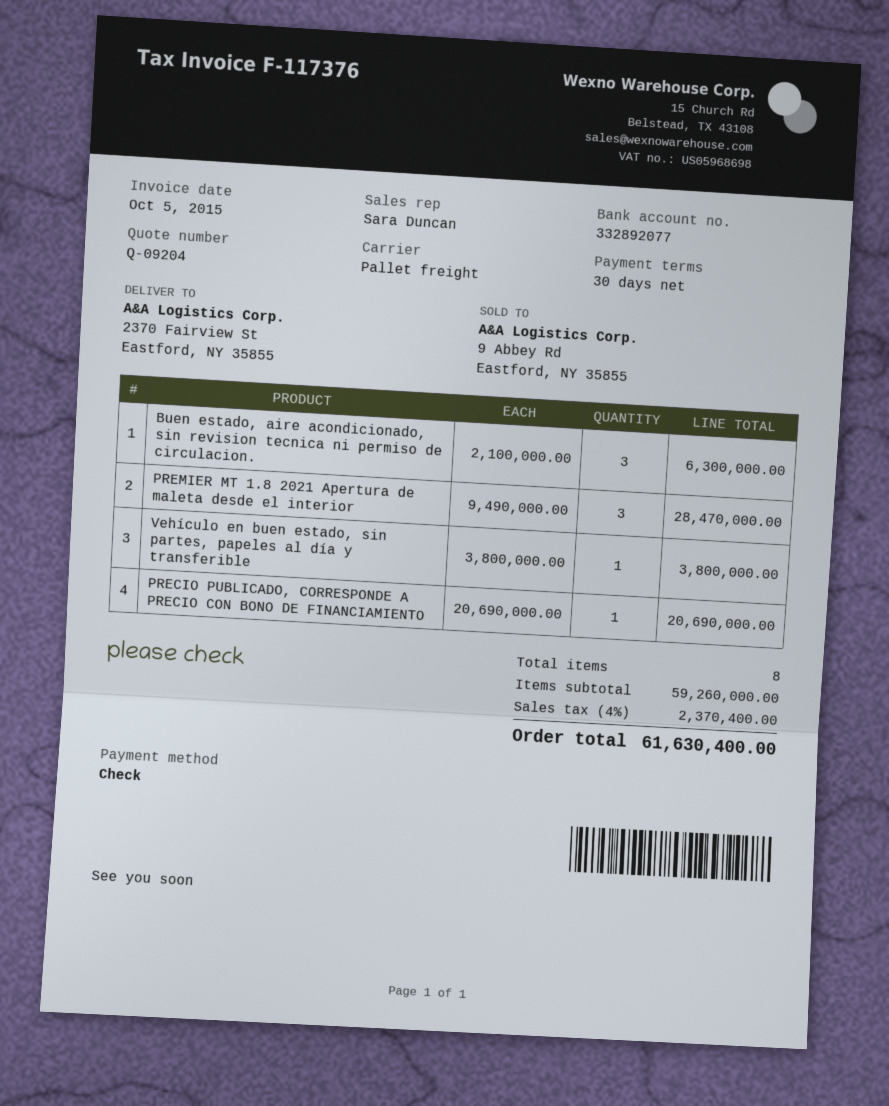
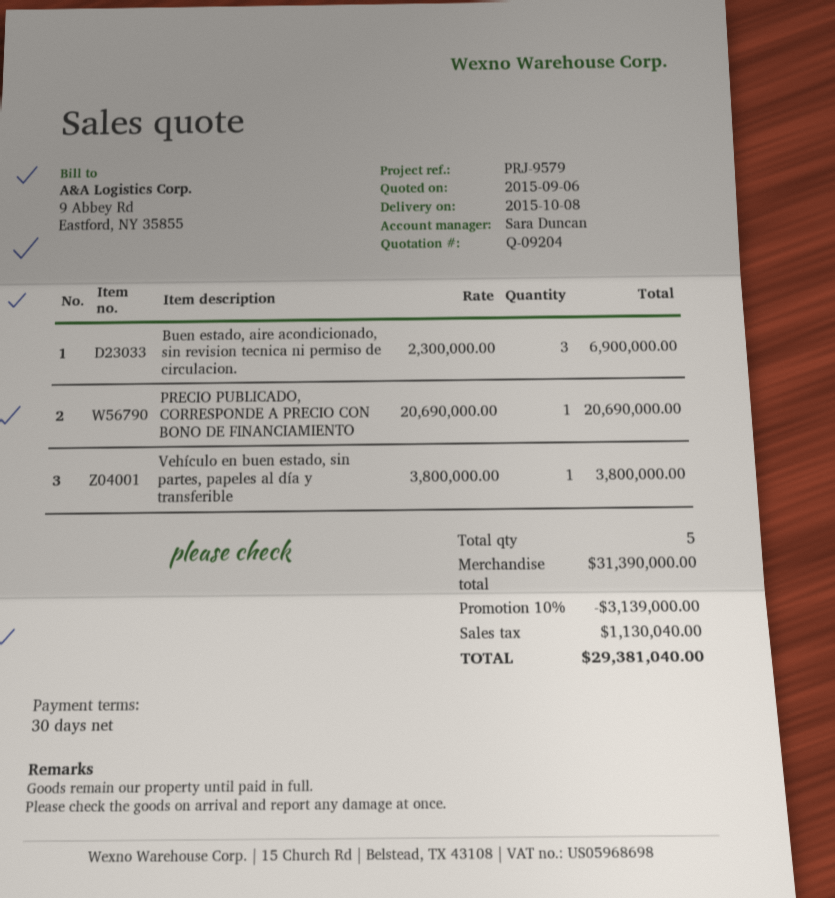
Buen estado, aire acondicionado, sin revision tecnica ni permiso de circulacion.: 3 x 2100000.00 = 6300000.00 -> 3 x 2300000.00 = 6900000.00
PREMIER MT 1.8 2021 Apertura de maleta desde el interior: 3 x 9490000.00 = 28470000.00 -> none
total quantity: 8 -> 5
subtotal: 59260000.00 -> 31390000.00
discount: none -> 10% = 3139000.00
tax: 2370400.00 -> 1130040.00
total: 61630400.00 -> 29381040.00

